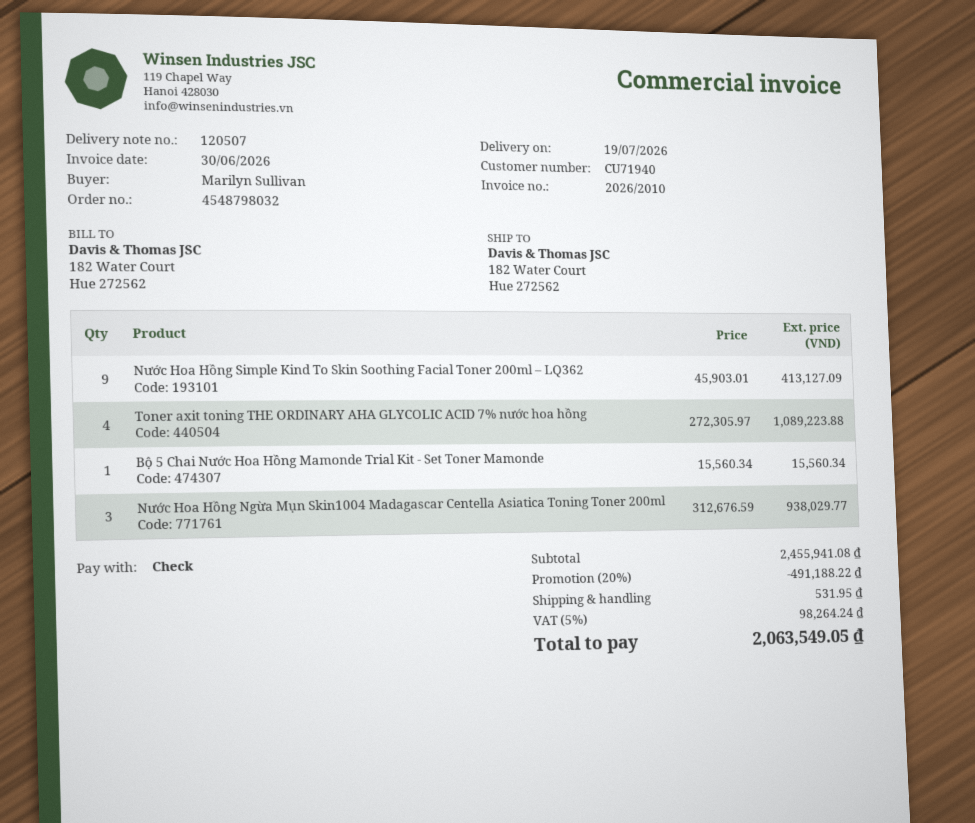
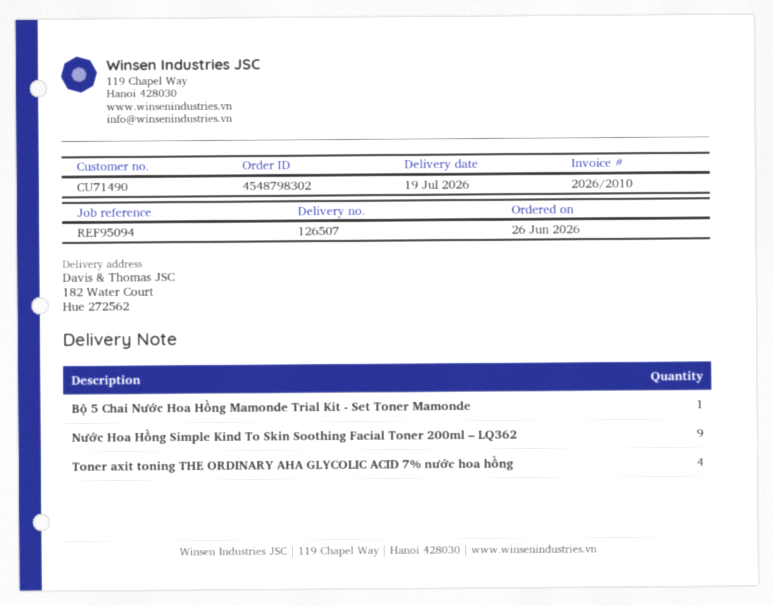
order number: 4548798032 -> 4548798302
delivery note number: 120507 -> 126507
customer number: CU71940 -> CU71490
Nước Hoa Hồng Ngừa Mụn Skin1004 Madagascar Centella Asiatica Toning Toner 200ml: 3 -> none

